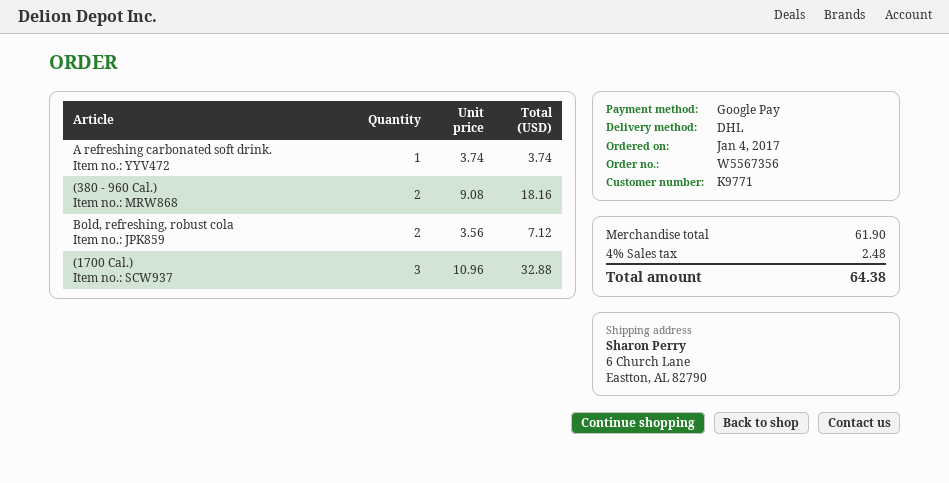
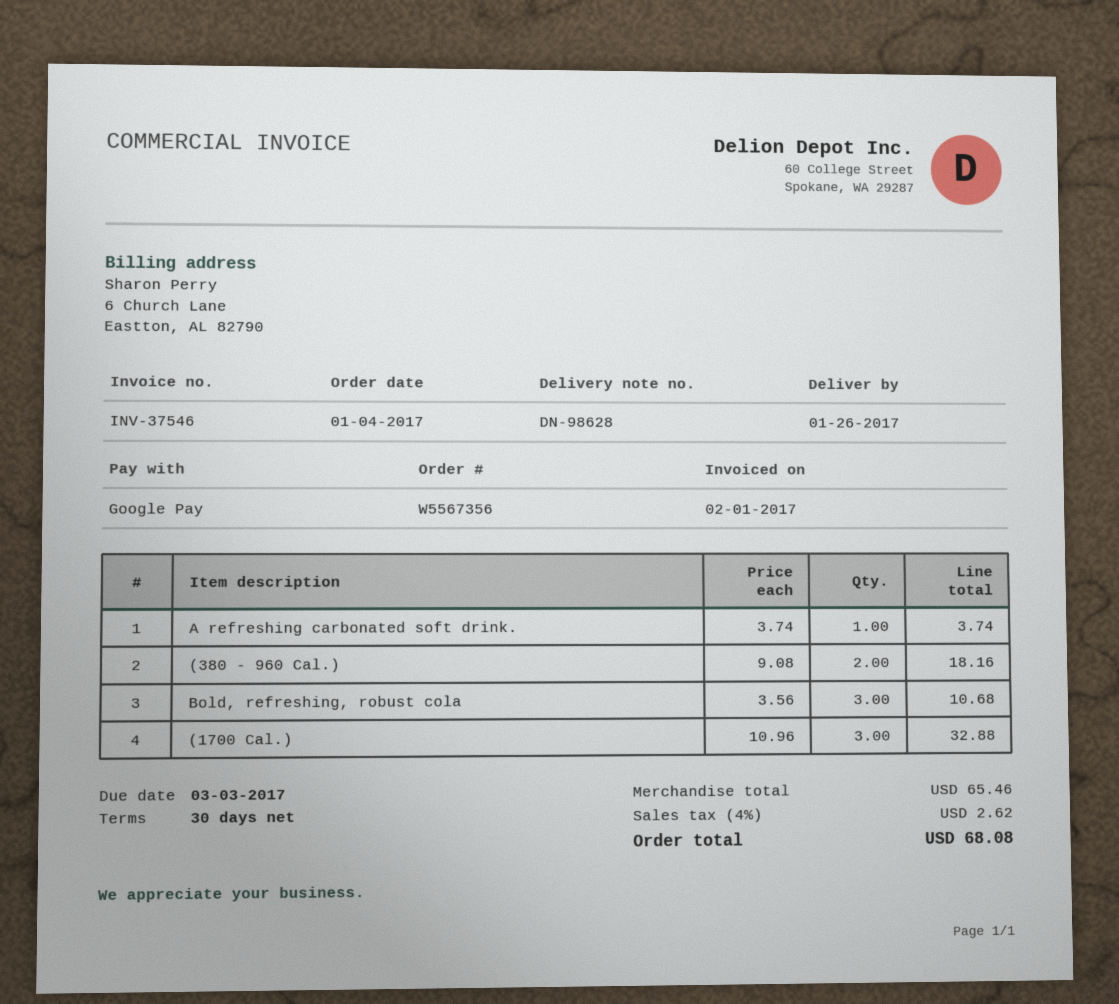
Bold, refreshing, robust cola: 2 x 3.56 = 7.12 -> 3 x 3.56 = 10.68
subtotal: 61.90 -> 65.46
tax: 4% = 2.48 -> 4% = 2.62
total: 64.38 -> 68.08

